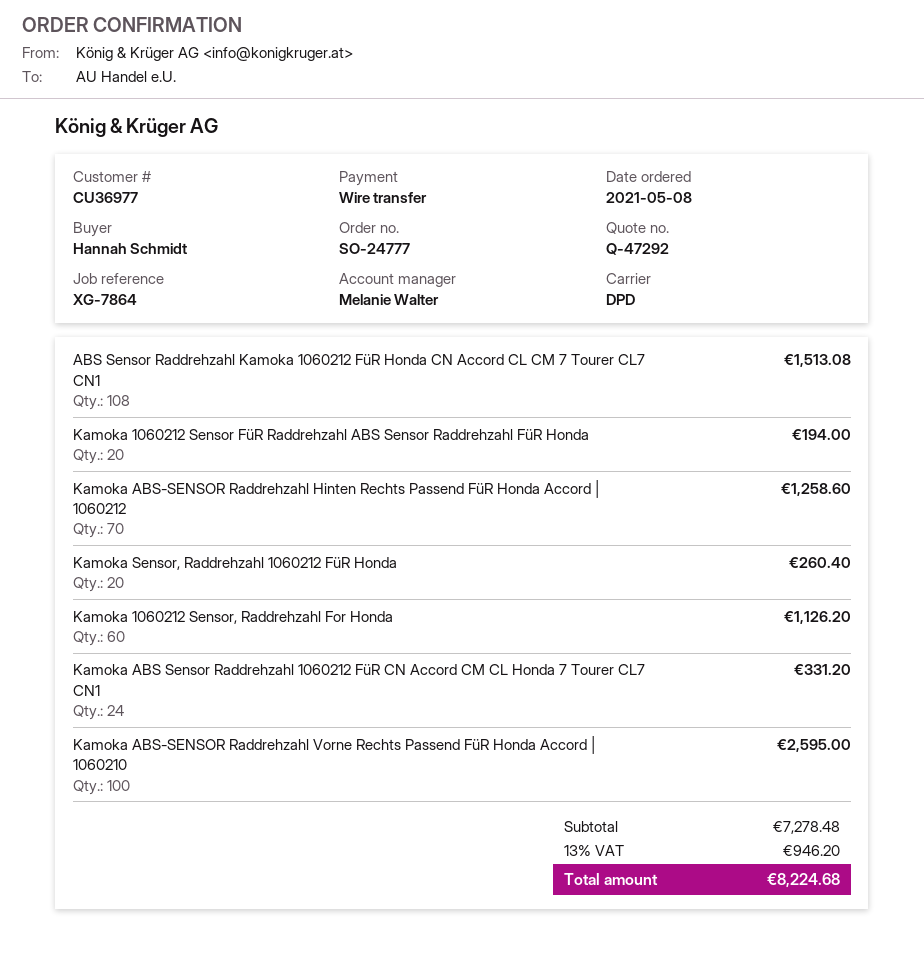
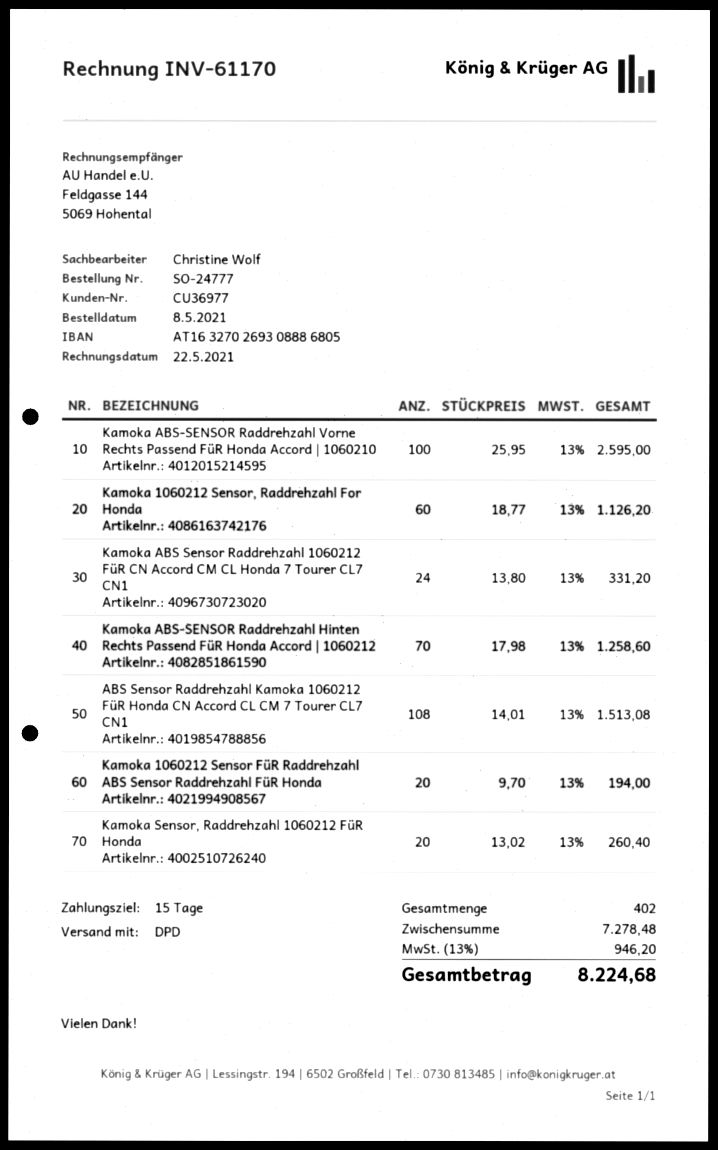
sales rep: Melanie Walter -> Christine Wolf

